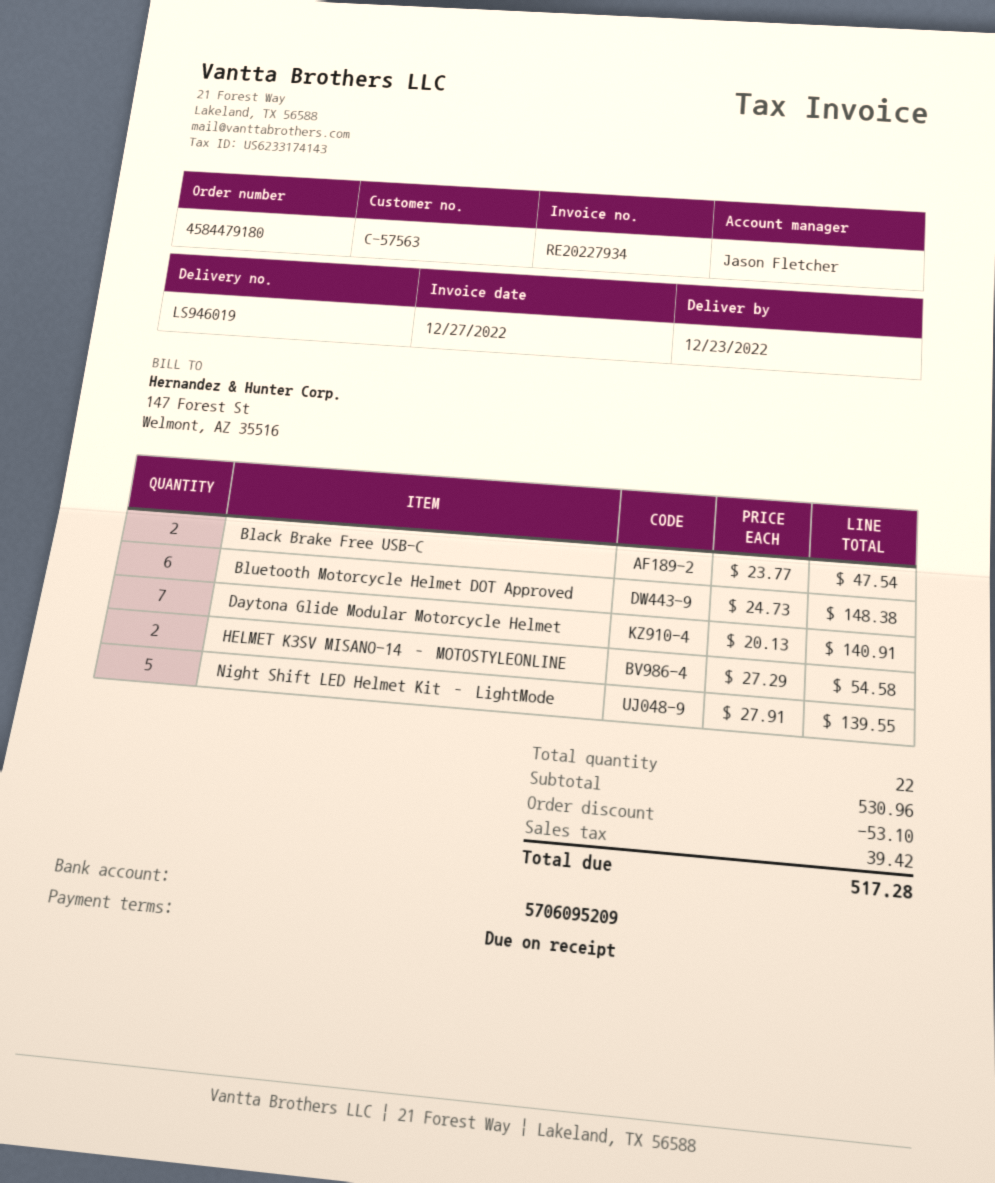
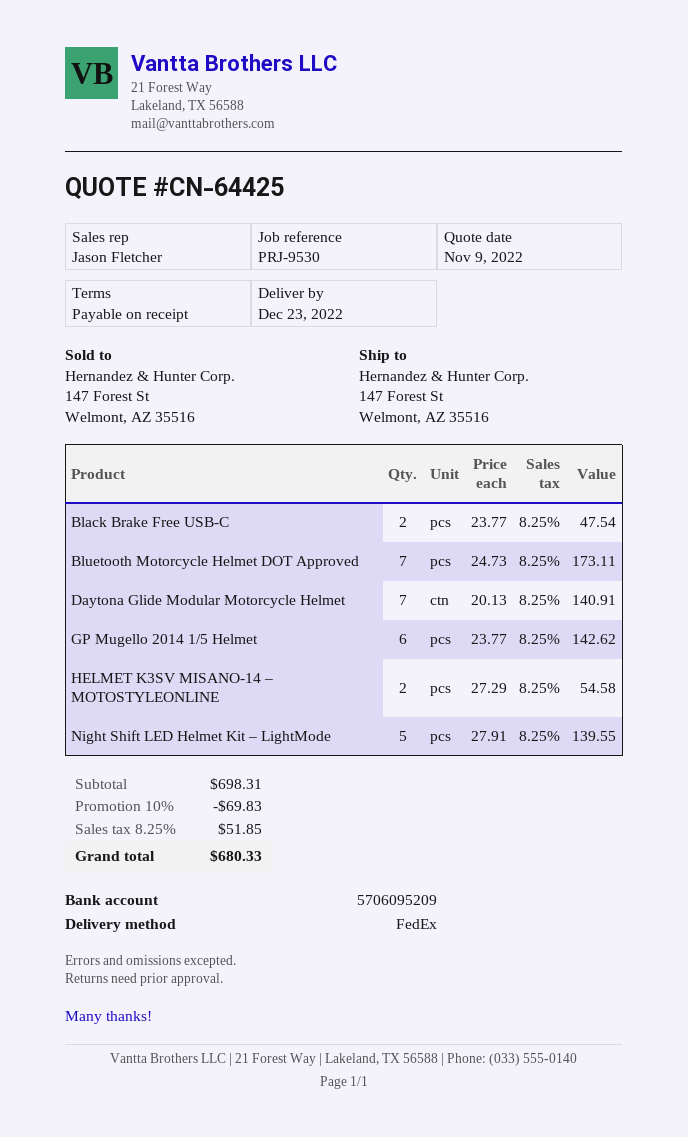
Bluetooth Motorcycle Helmet DOT Approved: 6 x 24.73 = 148.38 -> 7 x 24.73 = 173.11
GP Mugello 2014 1/5 Helmet: none -> 6 x 23.77 = 142.62
subtotal: 530.96 -> 698.31
discount: 53.10 -> 69.83
tax: 39.42 -> 51.85
total: 517.28 -> 680.33

